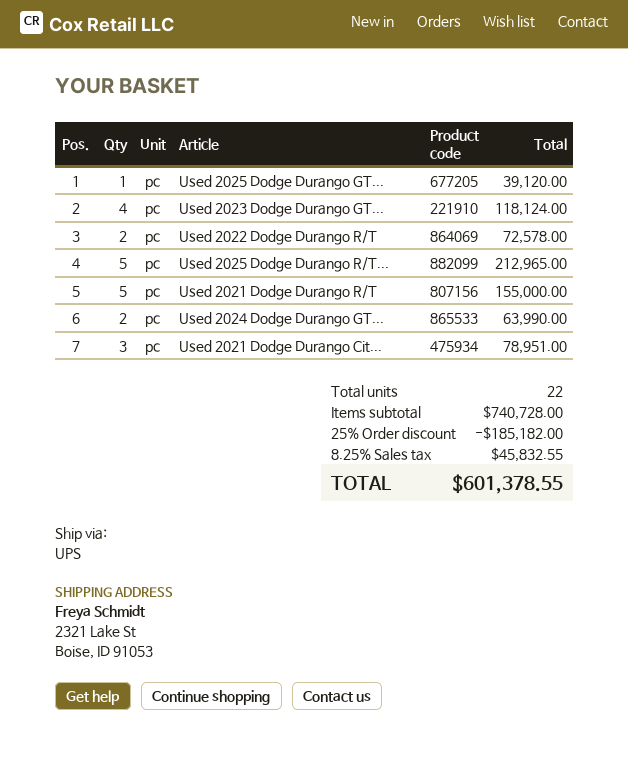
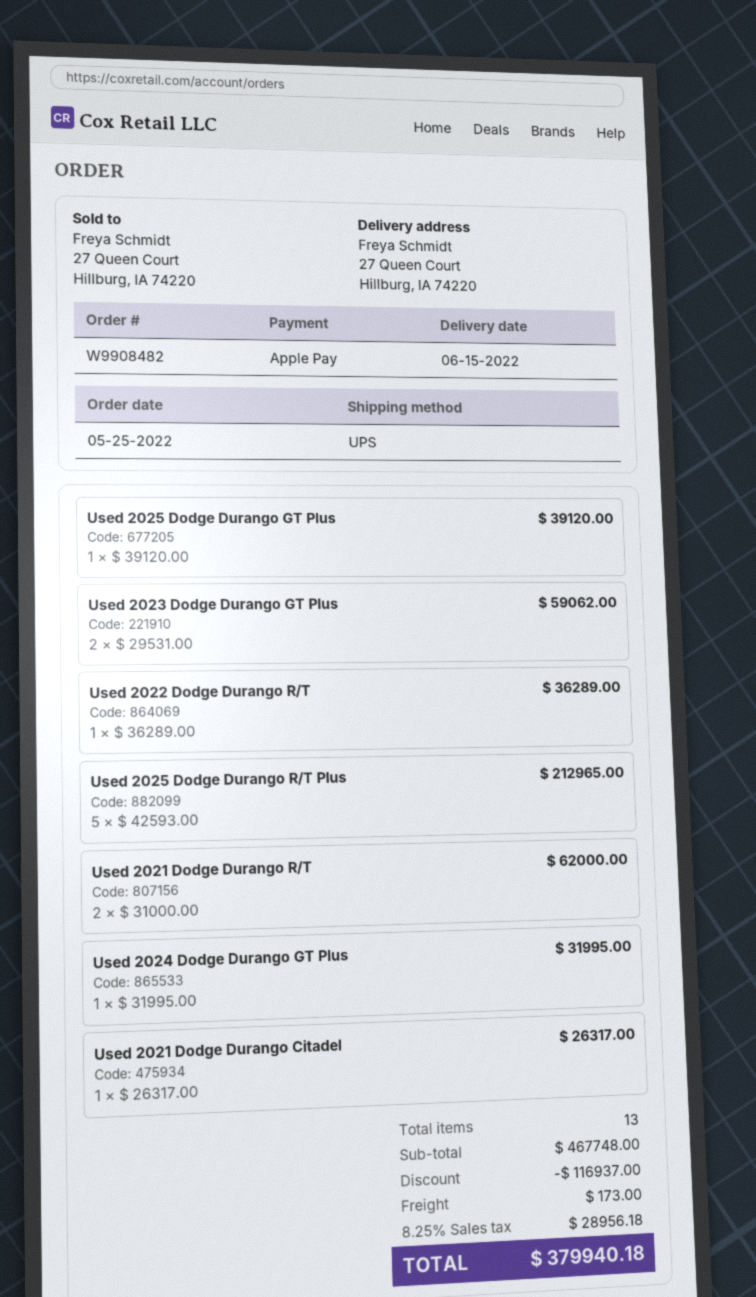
ship to: 2321 Lake St, Boise, ID 91053 -> 27 Queen Court, Hillburg, IA 74220
Used 2023 Dodge Durango GT...: 4 for 118124.00 -> 2 for 59062.00
Used 2022 Dodge Durango R/T: 2 for 72578.00 -> 1 for 36289.00
Used 2021 Dodge Durango R/T: 5 for 155000.00 -> 2 for 62000.00
Used 2024 Dodge Durango GT...: 2 for 63990.00 -> 1 for 31995.00
Used 2021 Dodge Durango Cit...: 3 for 78951.00 -> 1 for 26317.00
total quantity: 22 -> 13
subtotal: 740728.00 -> 467748.00
discount: 185182.00 -> 116937.00
shipping: none -> 173.00
tax: 8.25% = 45832.55 -> 8.25% = 28956.18
total: 601378.55 -> 379940.18

